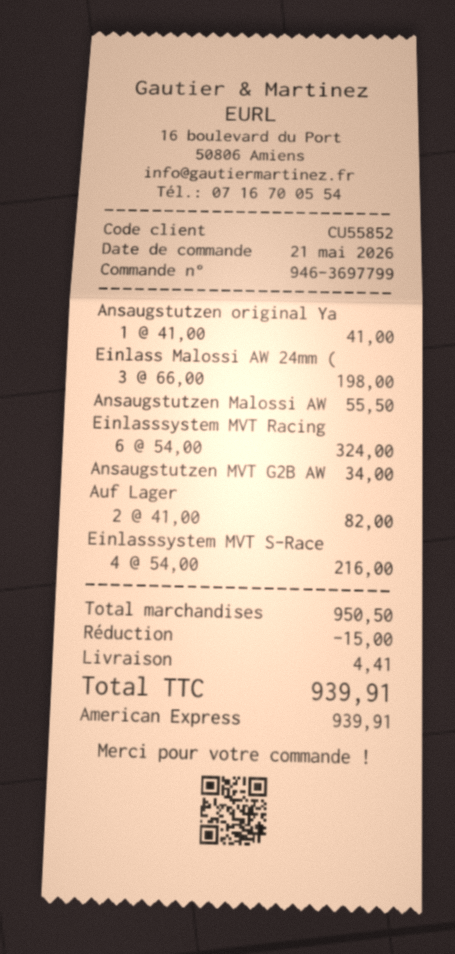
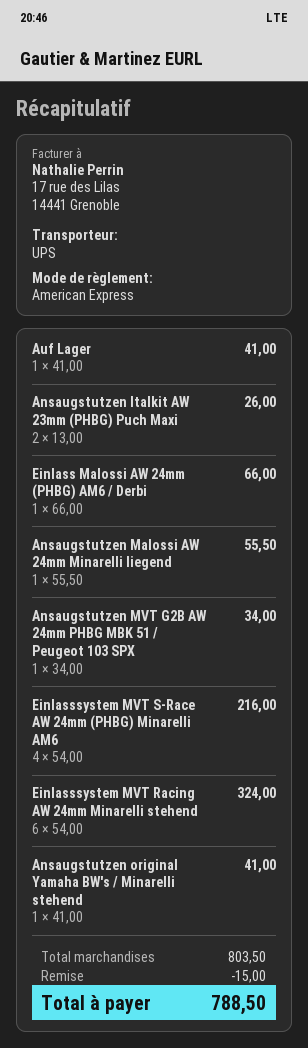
Einlass Malossi AW 24mm (: 3 x 66.00 = 198.00 -> 1 x 66.00 = 66.00
Auf Lager: 2 x 41.00 = 82.00 -> 1 x 41.00 = 41.00
Ansaugstutzen Italkit AW 23mm (PHBG) Puch Maxi: none -> 2 x 13.00 = 26.00
subtotal: 950.50 -> 803.50
shipping: 4.41 -> none
total: 939.91 -> 788.50

